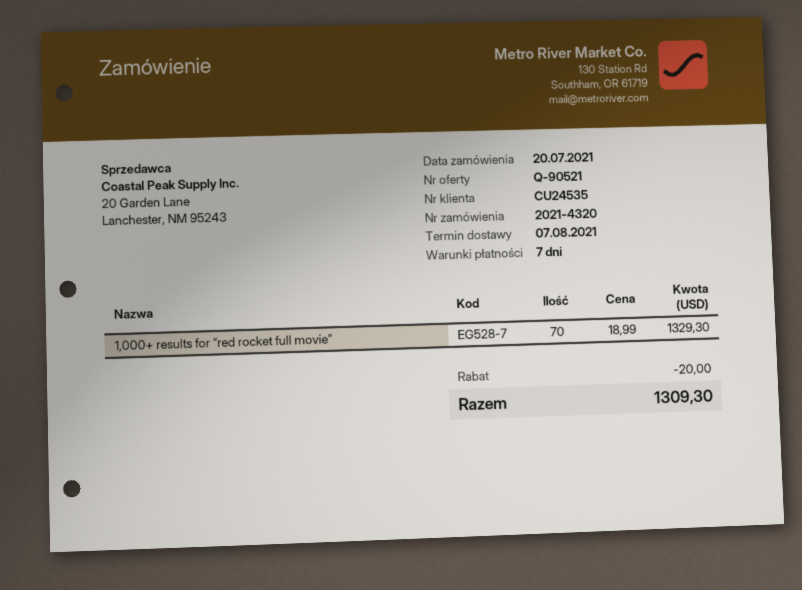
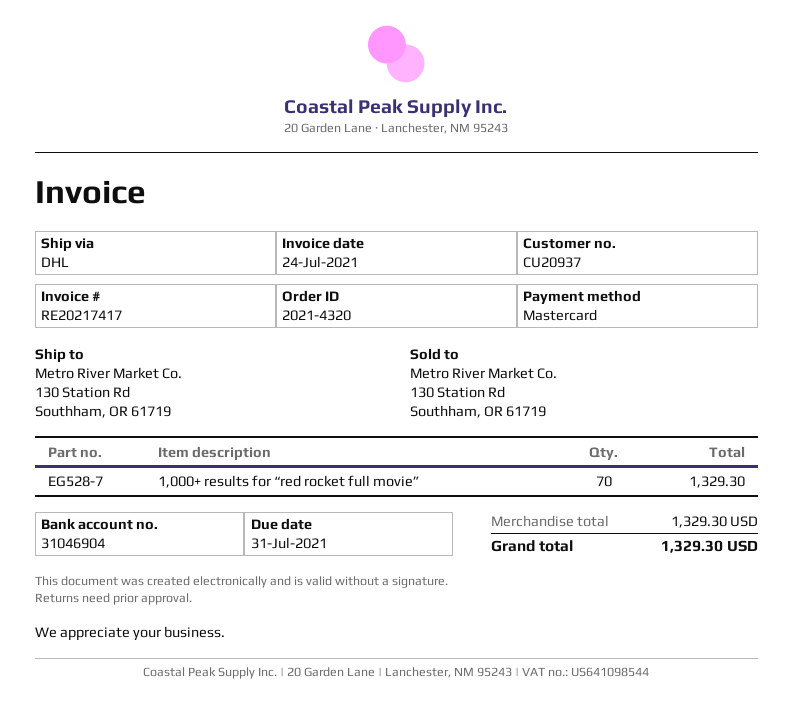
customer number: CU24535 -> CU20937
discount: 20.00 -> none
total: 1309.30 -> 1329.30

